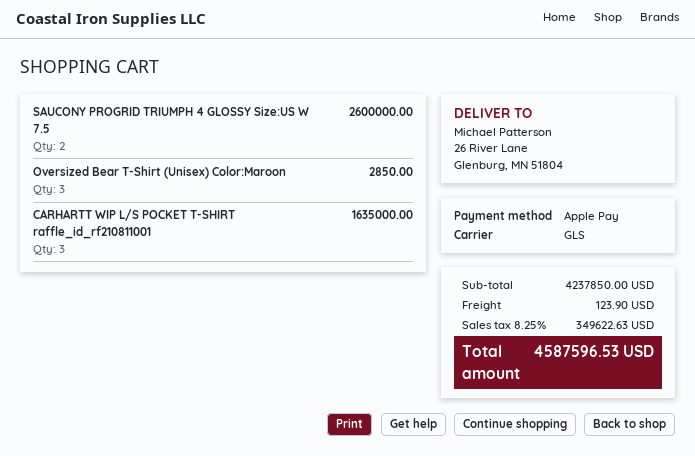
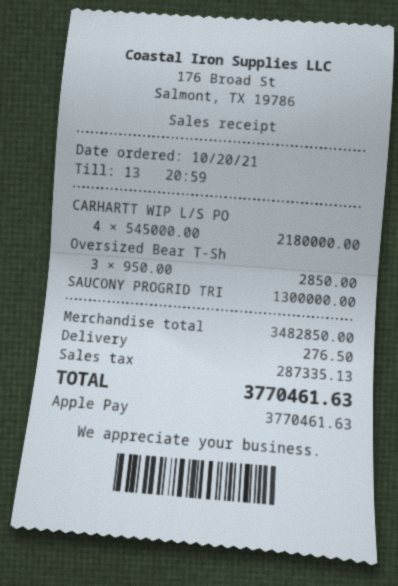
SAUCONY PROGRID TRIUMPH 4 GLOSSY Size:US W 7.5: 2 for 2600000.00 -> 1 for 1300000.00
CARHARTT WIP L/S POCKET T-SHIRT raffle_id_rf210811001: 3 for 1635000.00 -> 4 for 2180000.00
subtotal: 4237850.00 -> 3482850.00
shipping: 123.90 -> 276.50
tax: 349622.63 -> 287335.13
total: 4587596.53 -> 3770461.63

